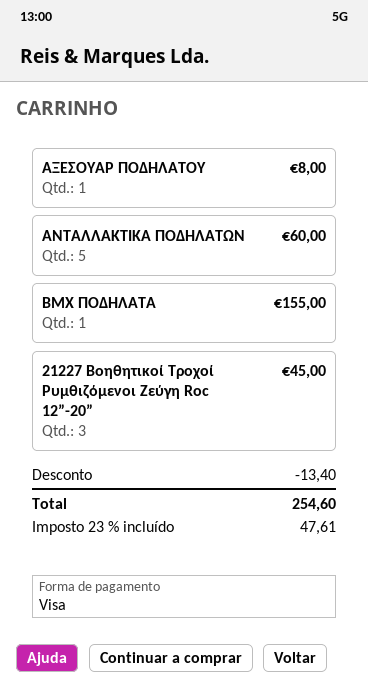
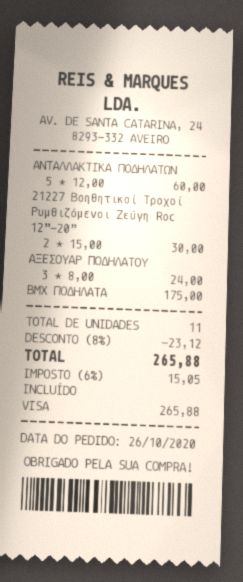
ΑΞΕΣΟΥΑΡ ΠΟΔΗΛΑΤΟΥ: 1 for 8.00 -> 3 for 24.00
BMX ΠΟΔΗΛΑΤΑ: 1 for 155.00 -> 1 for 175.00
21227 Βοηθητικοί Τροχοί Ρυμθιζόμενοι Ζεύγη Roc 12”-20”: 3 for 45.00 -> 2 for 30.00
discount: 13.40 -> 23.12
tax: 23% = 47.61 -> 6% = 15.05
total: 254.60 -> 265.88

